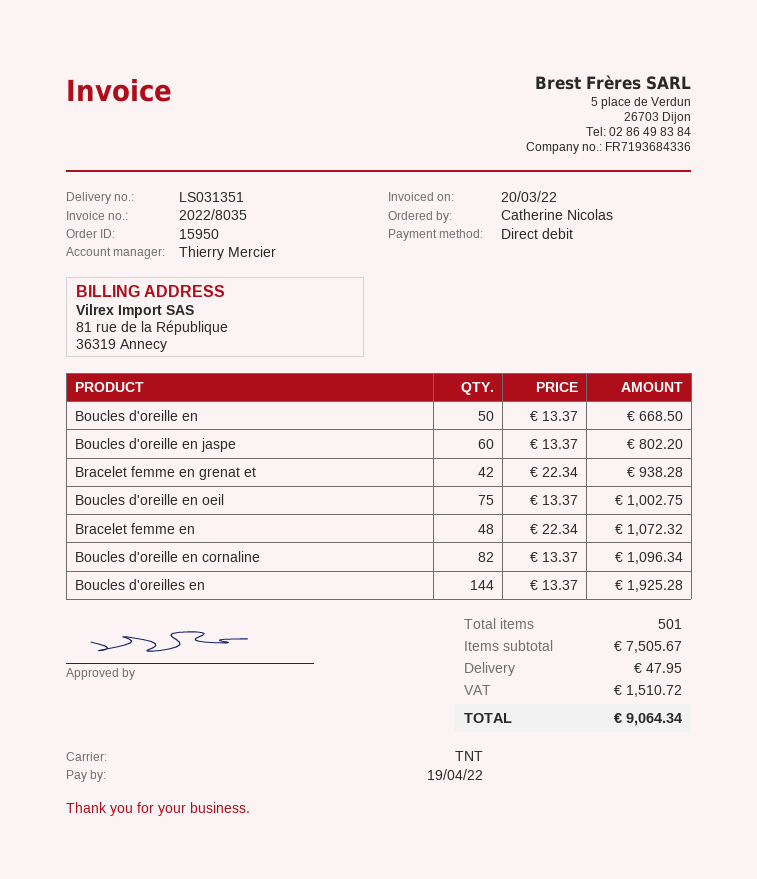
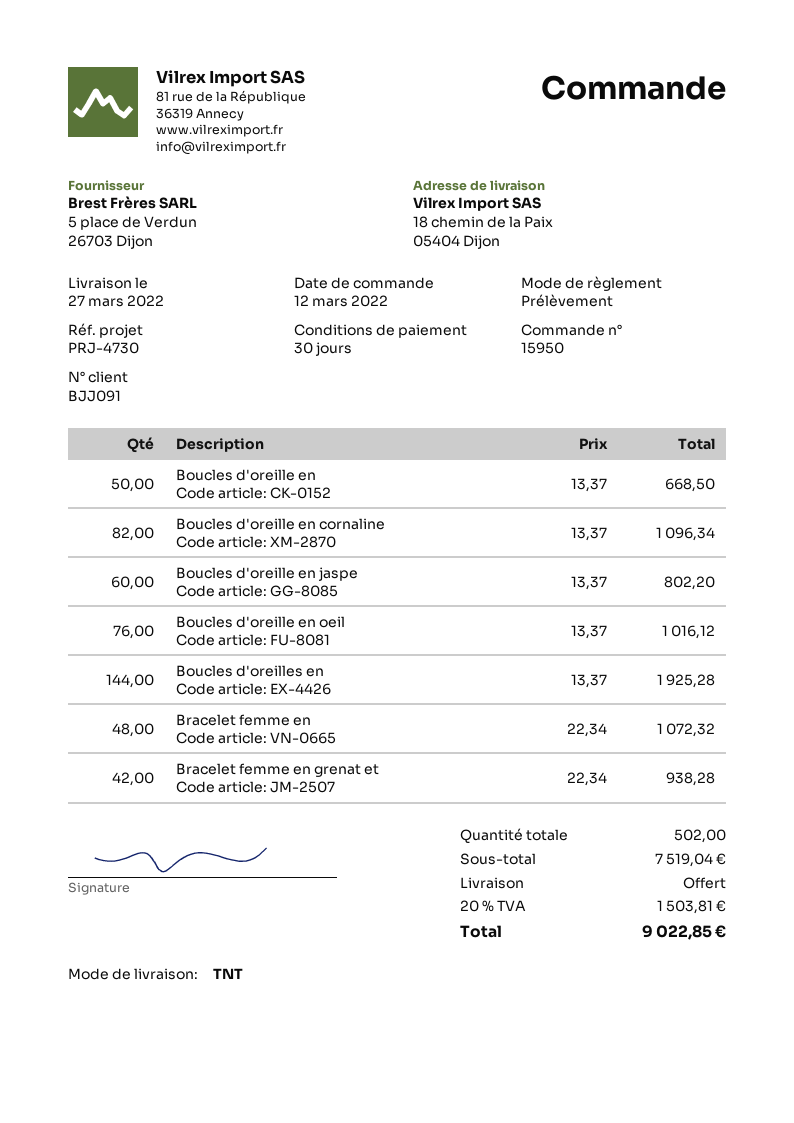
Boucles d'oreille en oeil: 75 x 13.37 = 1002.75 -> 76 x 13.37 = 1016.12
total quantity: 501 -> 502
subtotal: 7505.67 -> 7519.04
shipping: 47.95 -> 0.00
tax: 1510.72 -> 1503.81
total: 9064.34 -> 9022.85

